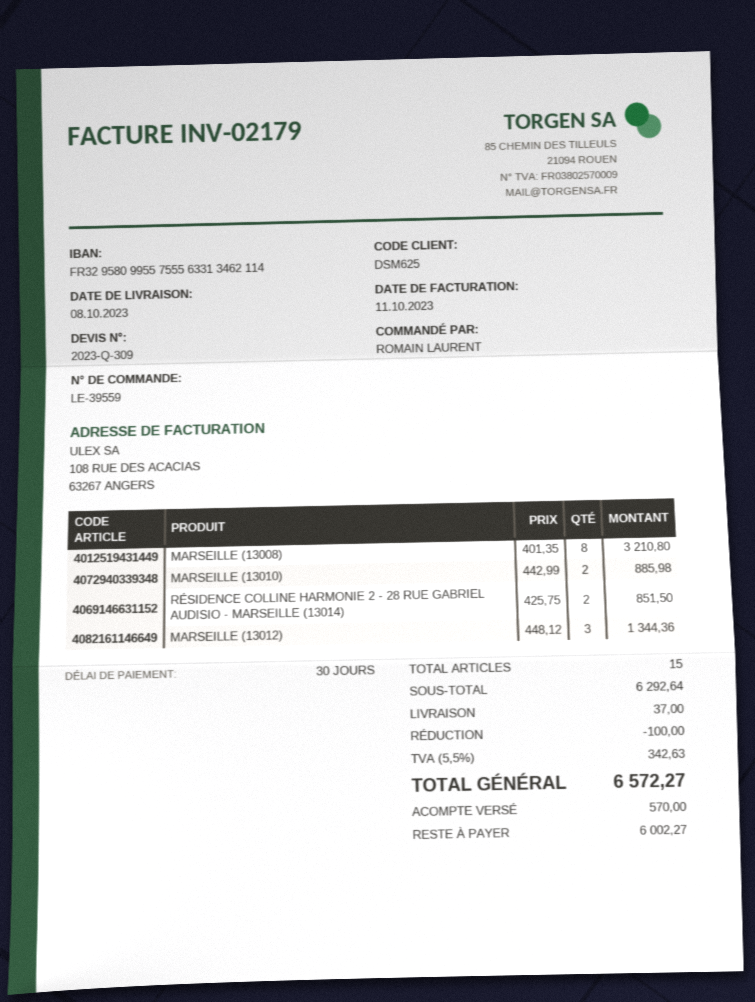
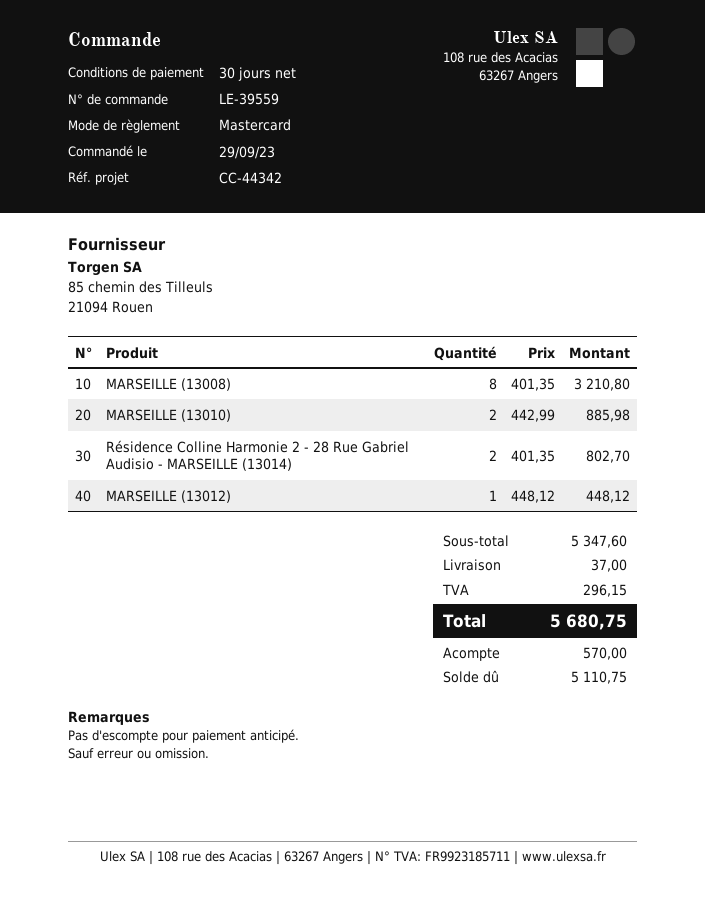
RÉSIDENCE COLLINE HARMONIE 2 - 28 RUE GABRIEL AUDISIO - MARSEILLE (13014): 2 x 425.75 = 851.50 -> 2 x 401.35 = 802.70
MARSEILLE (13012): 3 x 448.12 = 1344.36 -> 1 x 448.12 = 448.12
subtotal: 6292.64 -> 5347.60
discount: 100.00 -> none
tax: 342.63 -> 296.15
total: 6572.27 -> 5680.75
balance: 6002.27 -> 5110.75

